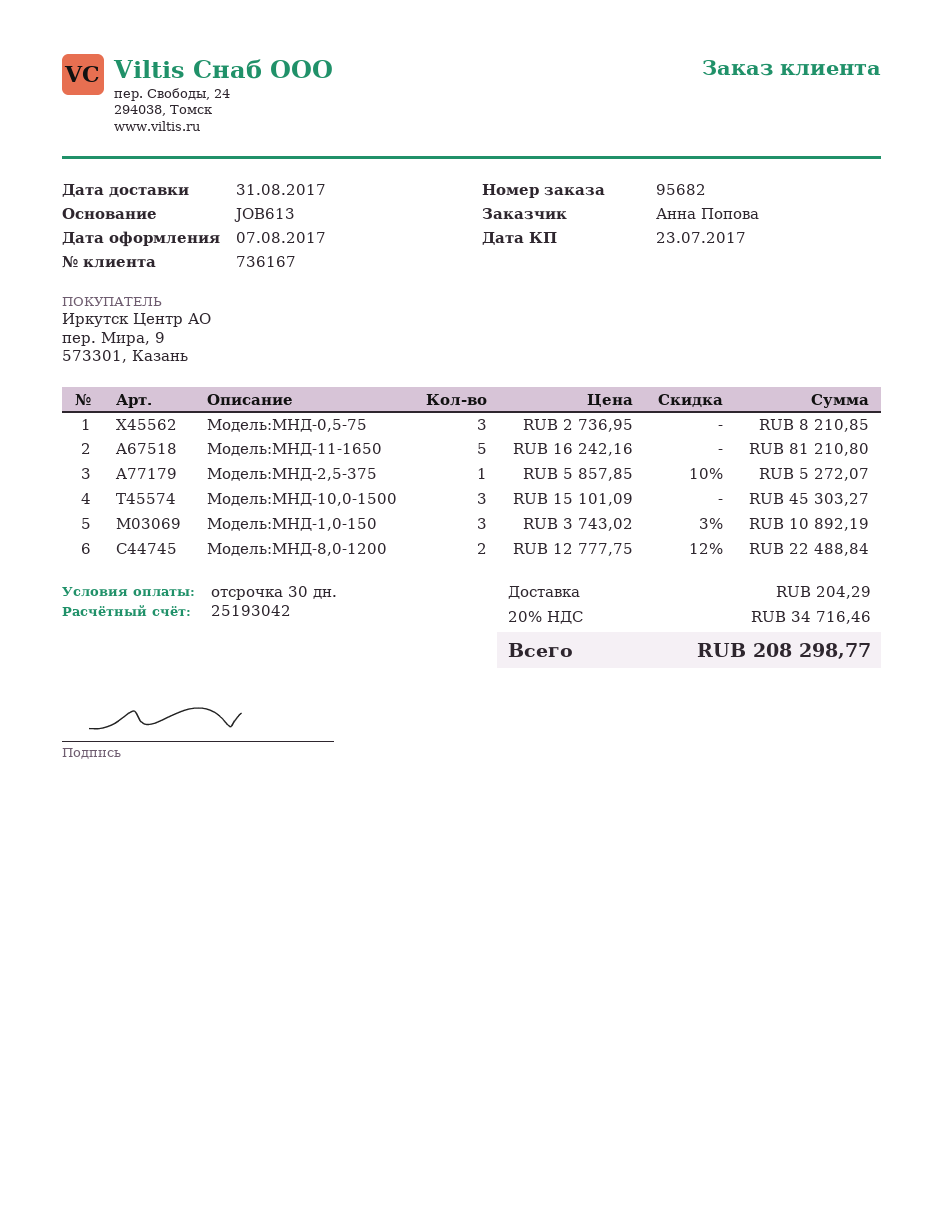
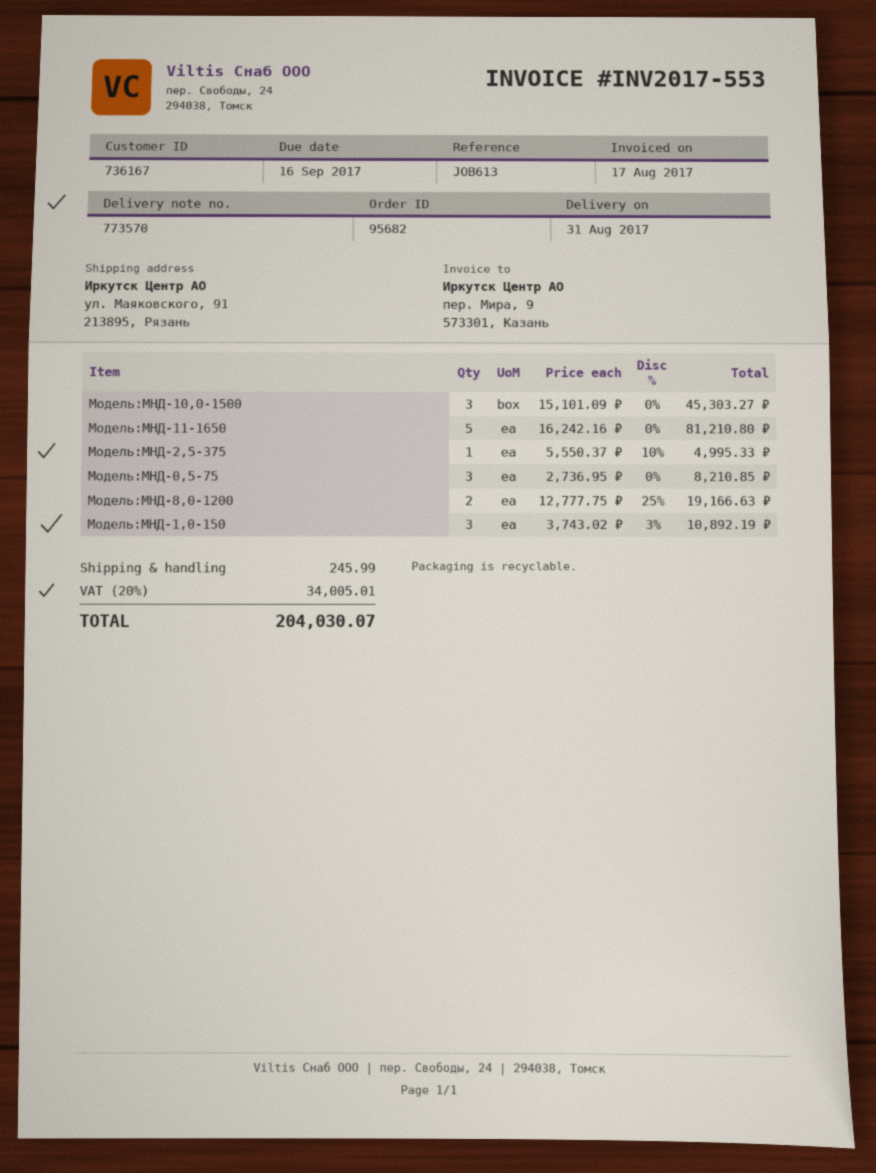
Модель:МНД-2,5-375: 1 x 5857.85 - 10% = 5272.07 -> 1 x 5550.37 - 10% = 4995.33
Модель:МНД-8,0-1200: 2 x 12777.75 - 12% = 22488.84 -> 2 x 12777.75 - 25% = 19166.63
shipping: 204.29 -> 245.99
tax: 20% = 34716.46 -> 20% = 34005.01
total: 208298.77 -> 204030.07

